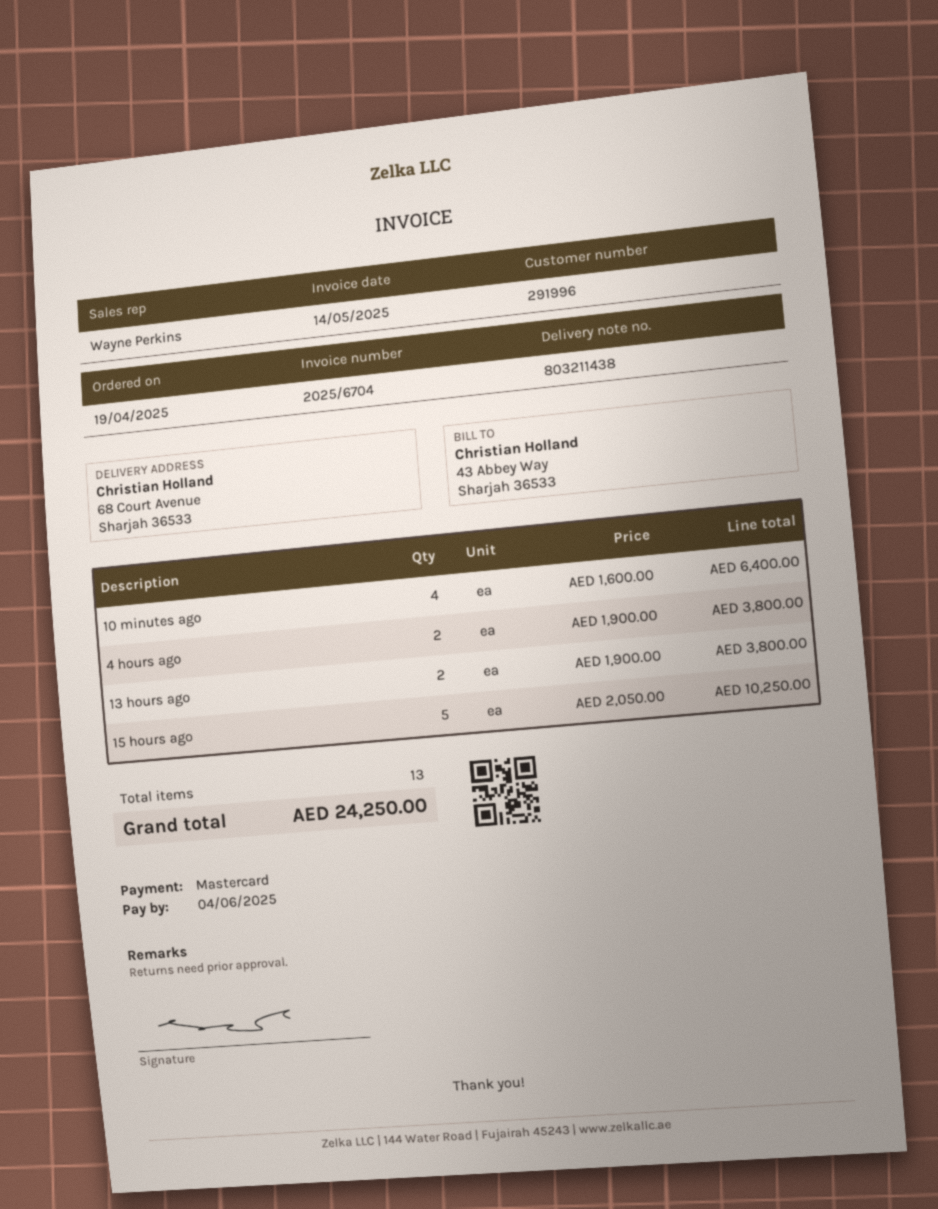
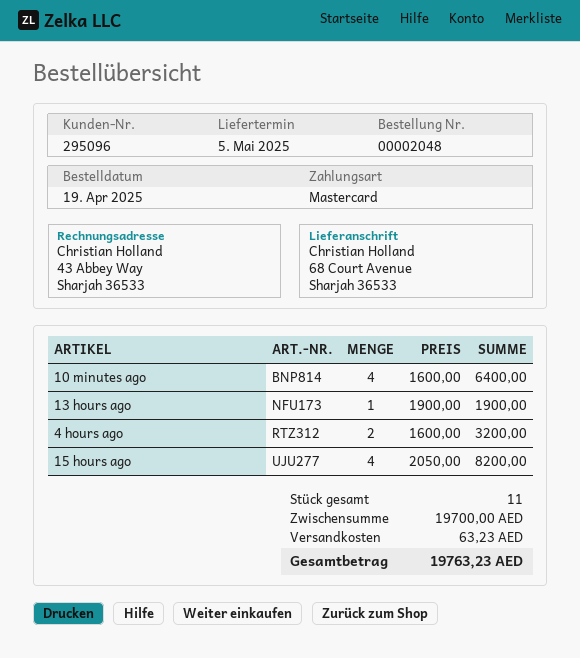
customer number: 291996 -> 295096
4 hours ago: 2 x 1900.00 = 3800.00 -> 2 x 1600.00 = 3200.00
13 hours ago: 2 x 1900.00 = 3800.00 -> 1 x 1900.00 = 1900.00
15 hours ago: 5 x 2050.00 = 10250.00 -> 4 x 2050.00 = 8200.00
total quantity: 13 -> 11
shipping: none -> 63.23
total: 24250.00 -> 19763.23

